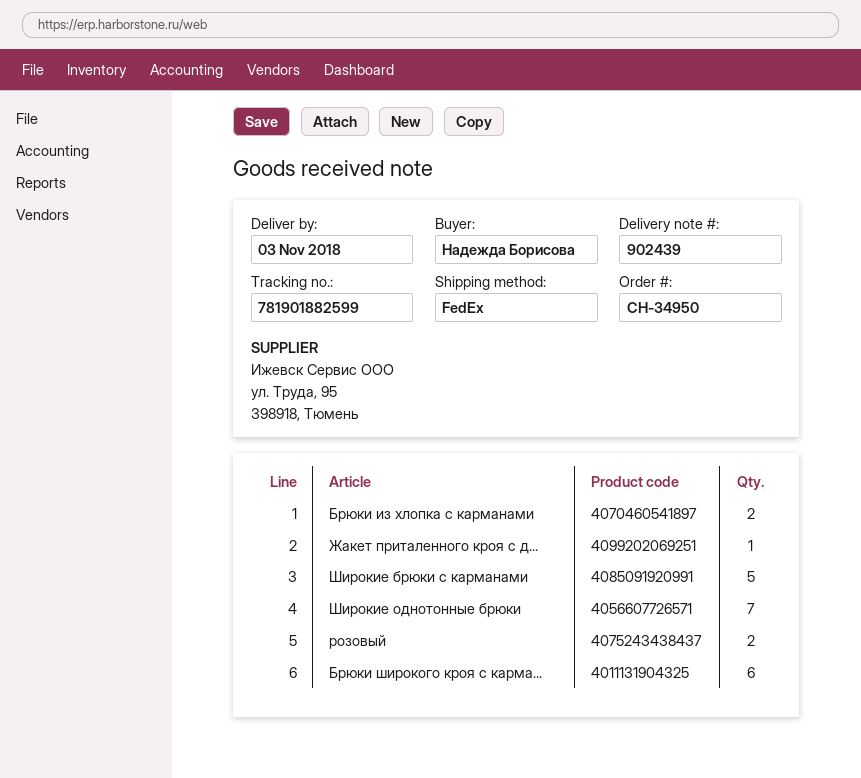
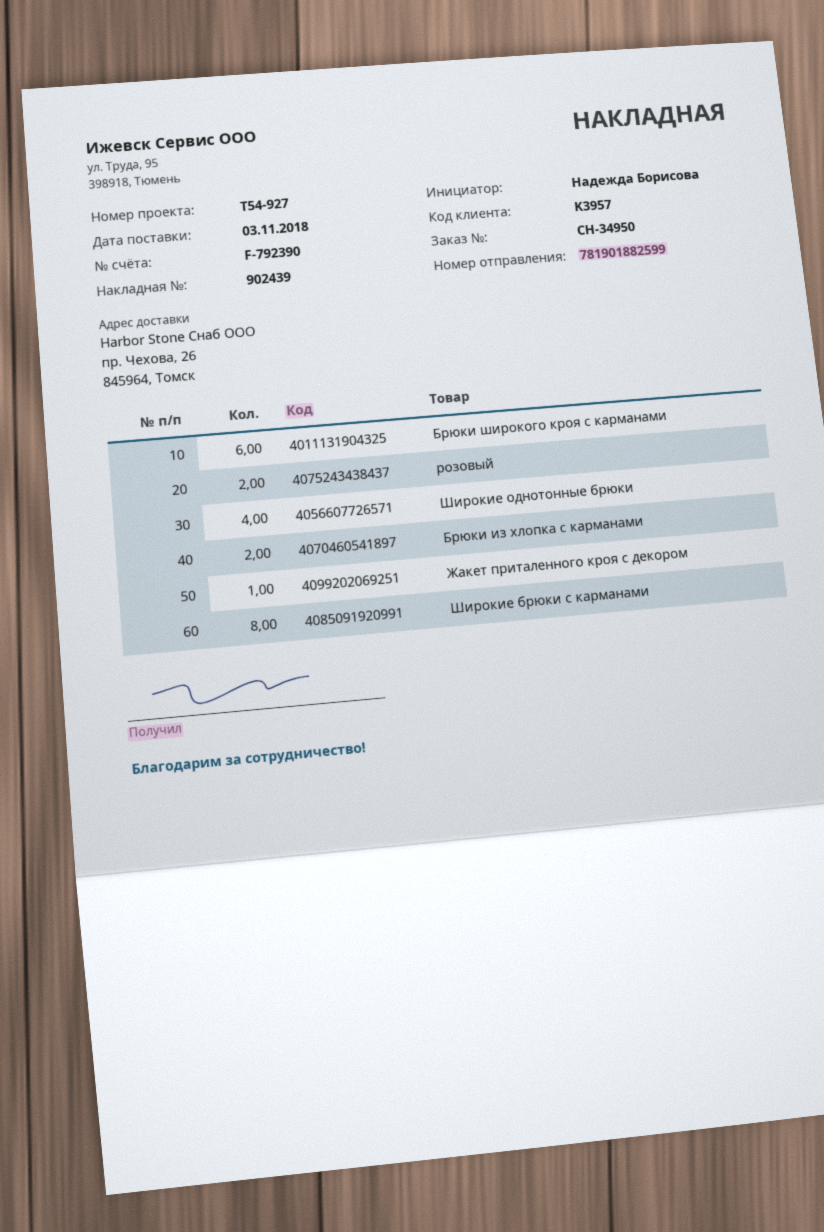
Широкие брюки с карманами: 5 -> 8
Широкие однотонные брюки: 7 -> 4

